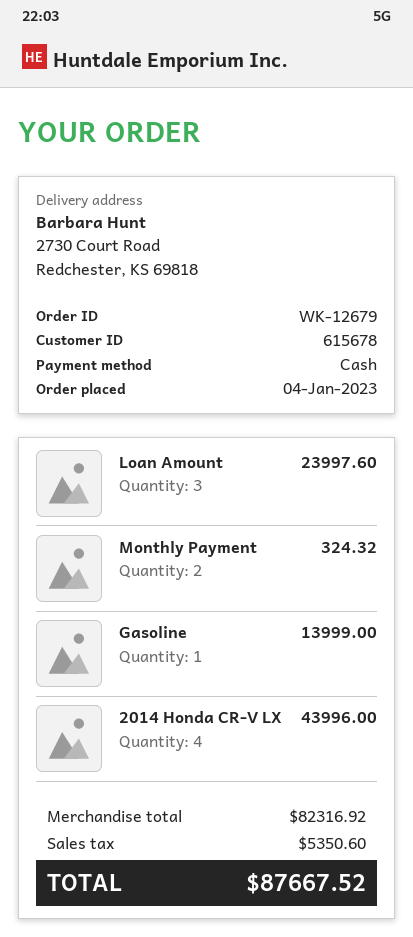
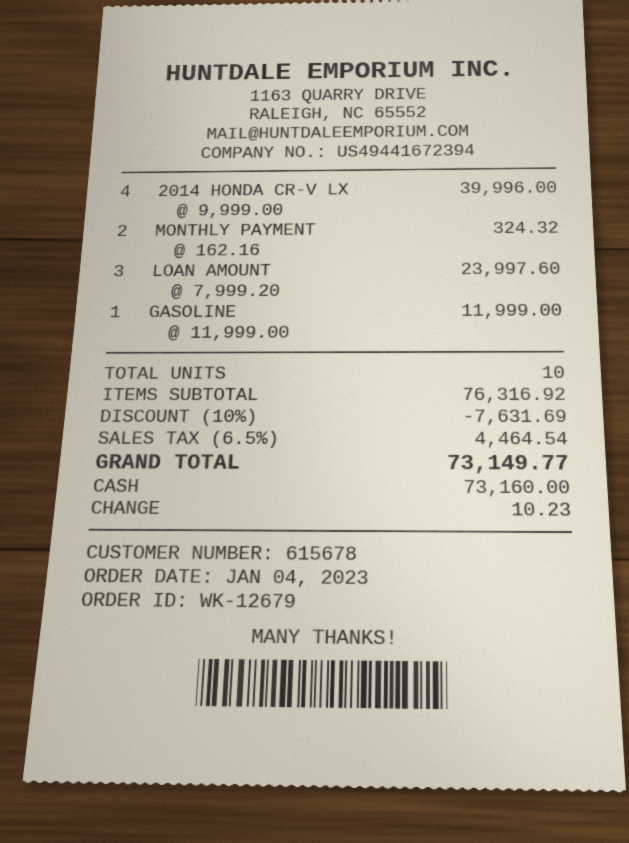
Gasoline: 1 for 13999.00 -> 1 for 11999.00
2014 Honda CR-V LX: 4 for 43996.00 -> 4 for 39996.00
subtotal: 82316.92 -> 76316.92
discount: none -> 10% = 7631.69
tax: 5350.60 -> 4464.54
total: 87667.52 -> 73149.77

